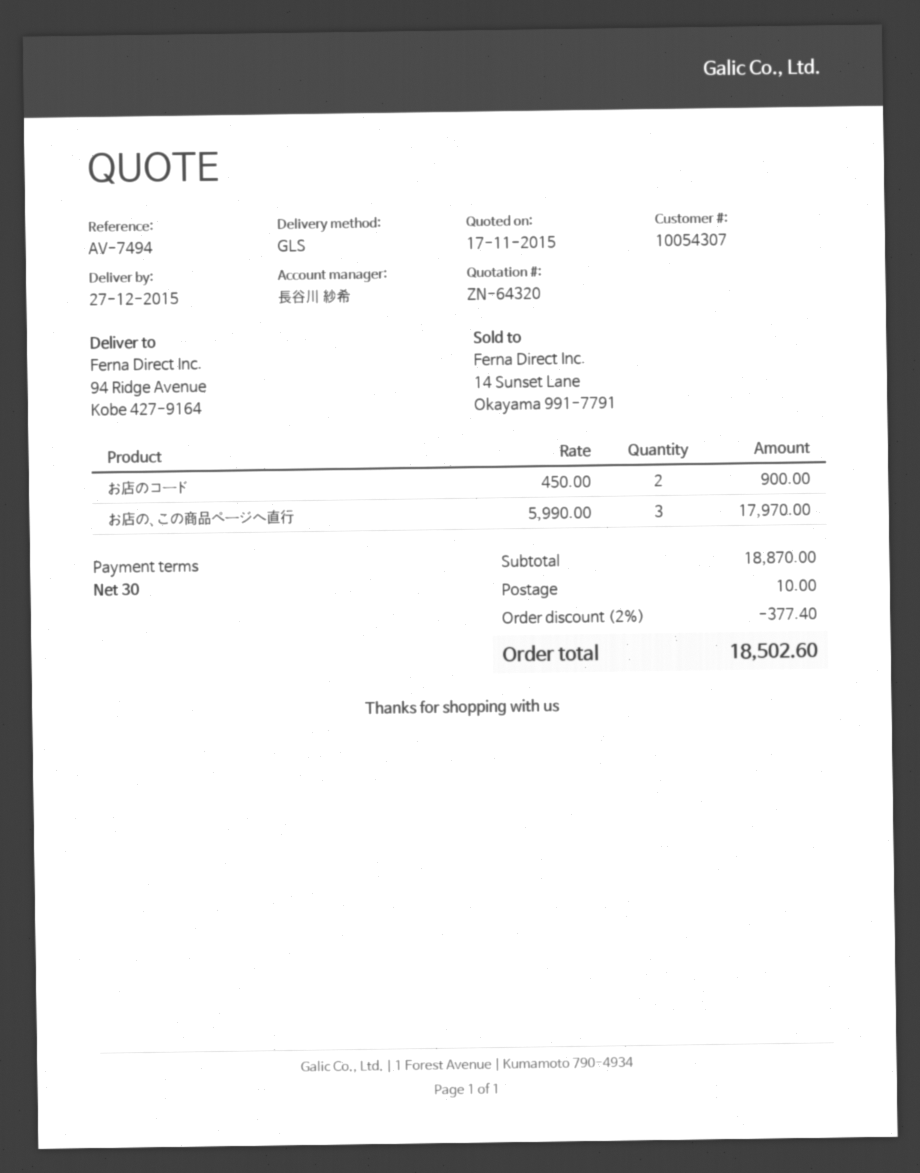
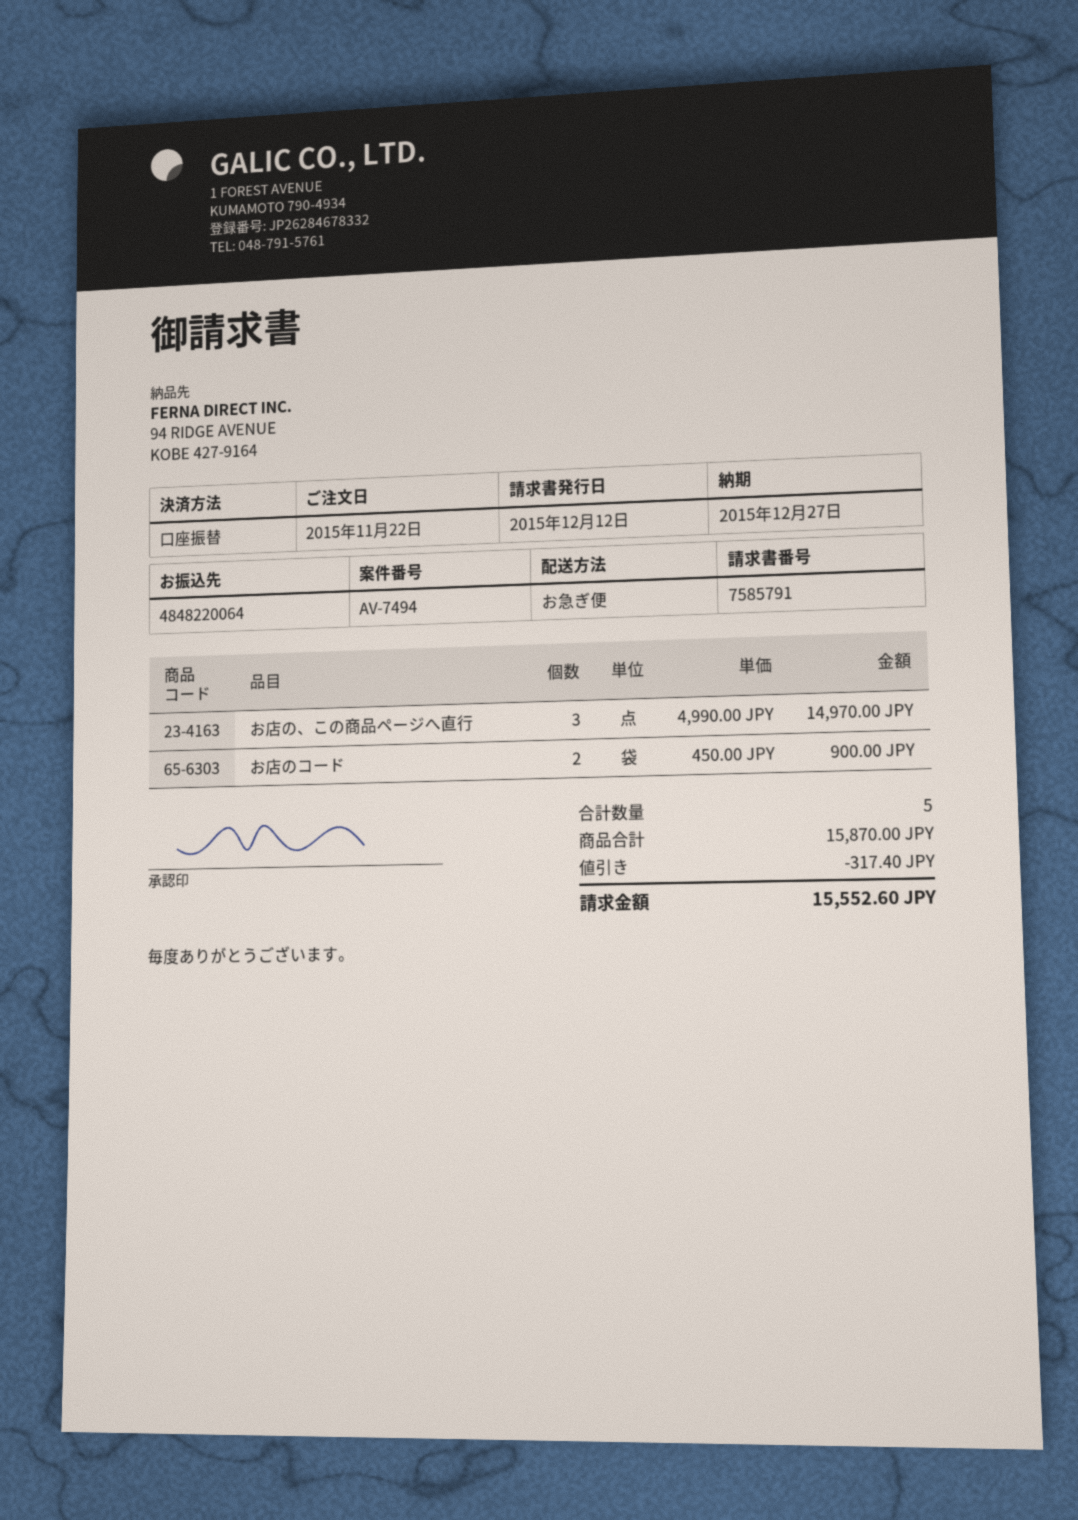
shipping method: GLS -> express
お店の、この商品ページへ直行: 3 x 5990.00 = 17970.00 -> 3 x 4990.00 = 14970.00
subtotal: 18870.00 -> 15870.00
discount: 377.40 -> 317.40
shipping: 10.00 -> none
total: 18502.60 -> 15552.60

